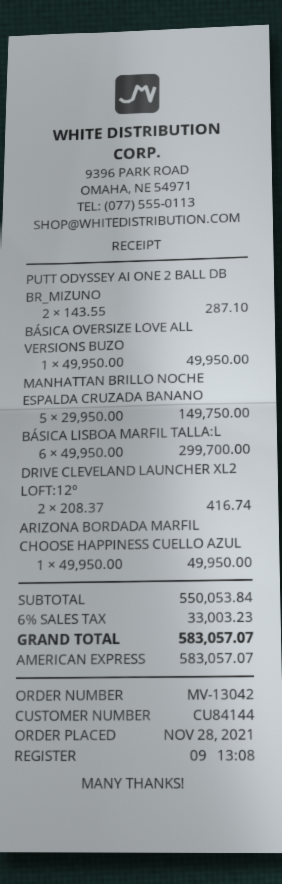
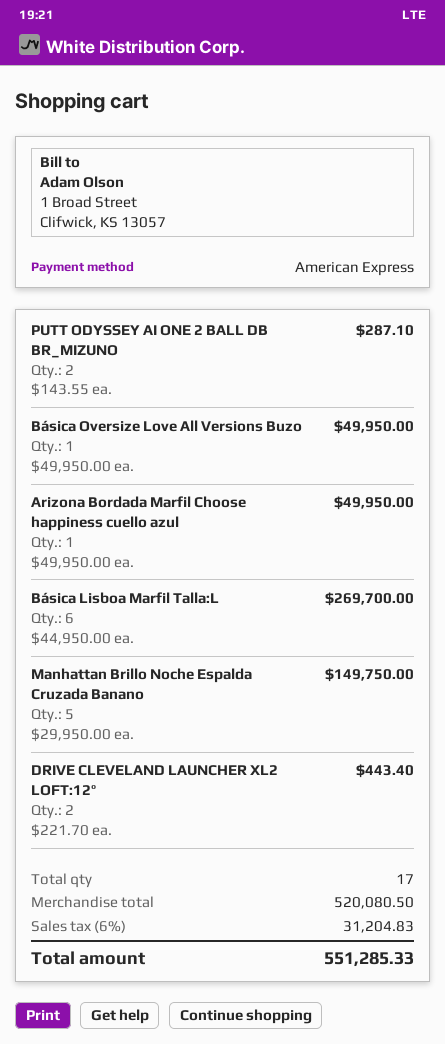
BÁSICA LISBOA MARFIL TALLA:L: 6 x 49950.00 = 299700.00 -> 6 x 44950.00 = 269700.00
DRIVE CLEVELAND LAUNCHER XL2 LOFT:12º: 2 x 208.37 = 416.74 -> 2 x 221.70 = 443.40
subtotal: 550053.84 -> 520080.50
tax: 6% = 33003.23 -> 6% = 31204.83
total: 583057.07 -> 551285.33

